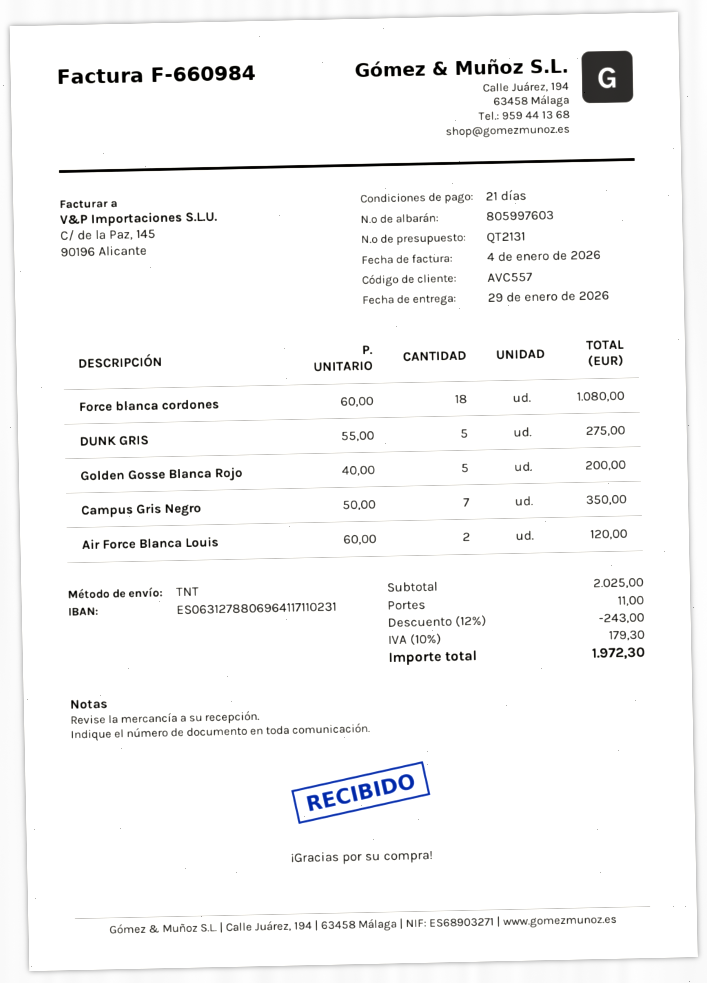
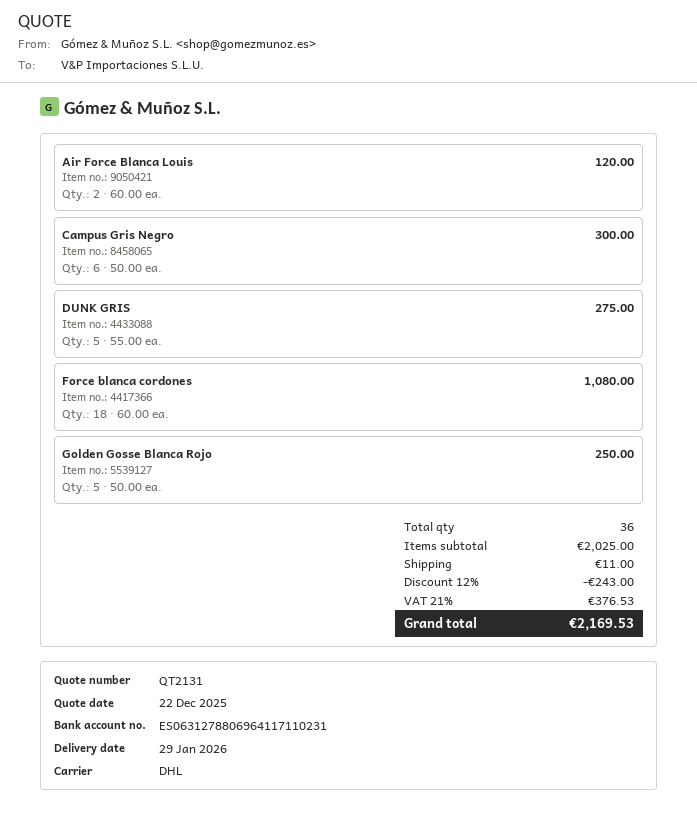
shipping method: TNT -> DHL
Golden Gosse Blanca Rojo: 5 x 40.00 = 200.00 -> 5 x 50.00 = 250.00
Campus Gris Negro: 7 x 50.00 = 350.00 -> 6 x 50.00 = 300.00
tax: 10% = 179.30 -> 21% = 376.53
total: 1972.30 -> 2169.53

